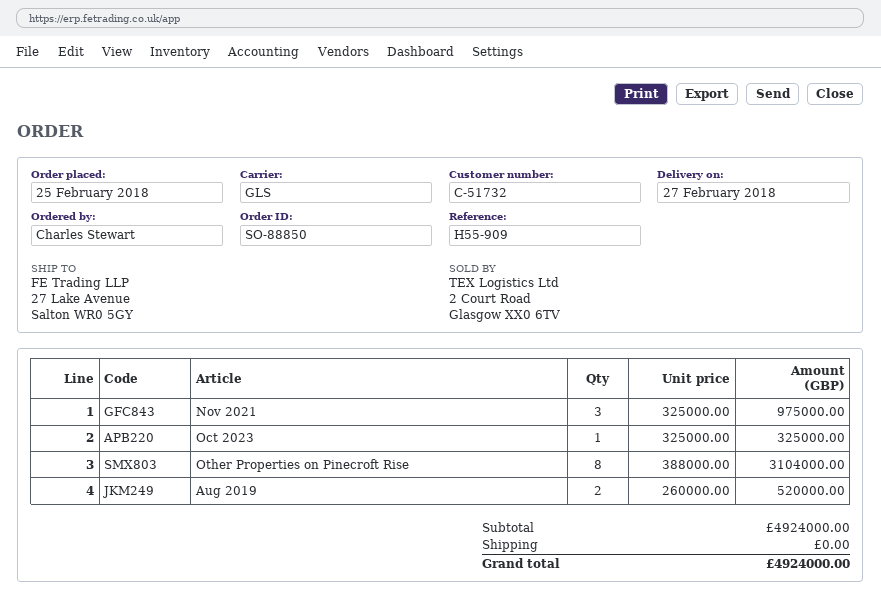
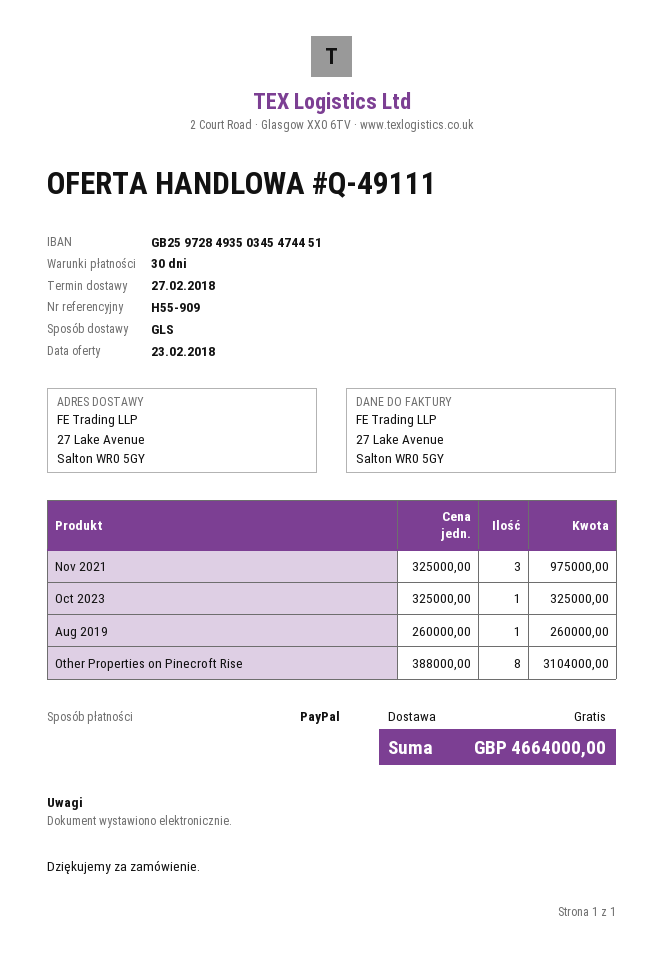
Aug 2019: 2 x 260000.00 = 520000.00 -> 1 x 260000.00 = 260000.00
total: 4924000.00 -> 4664000.00

